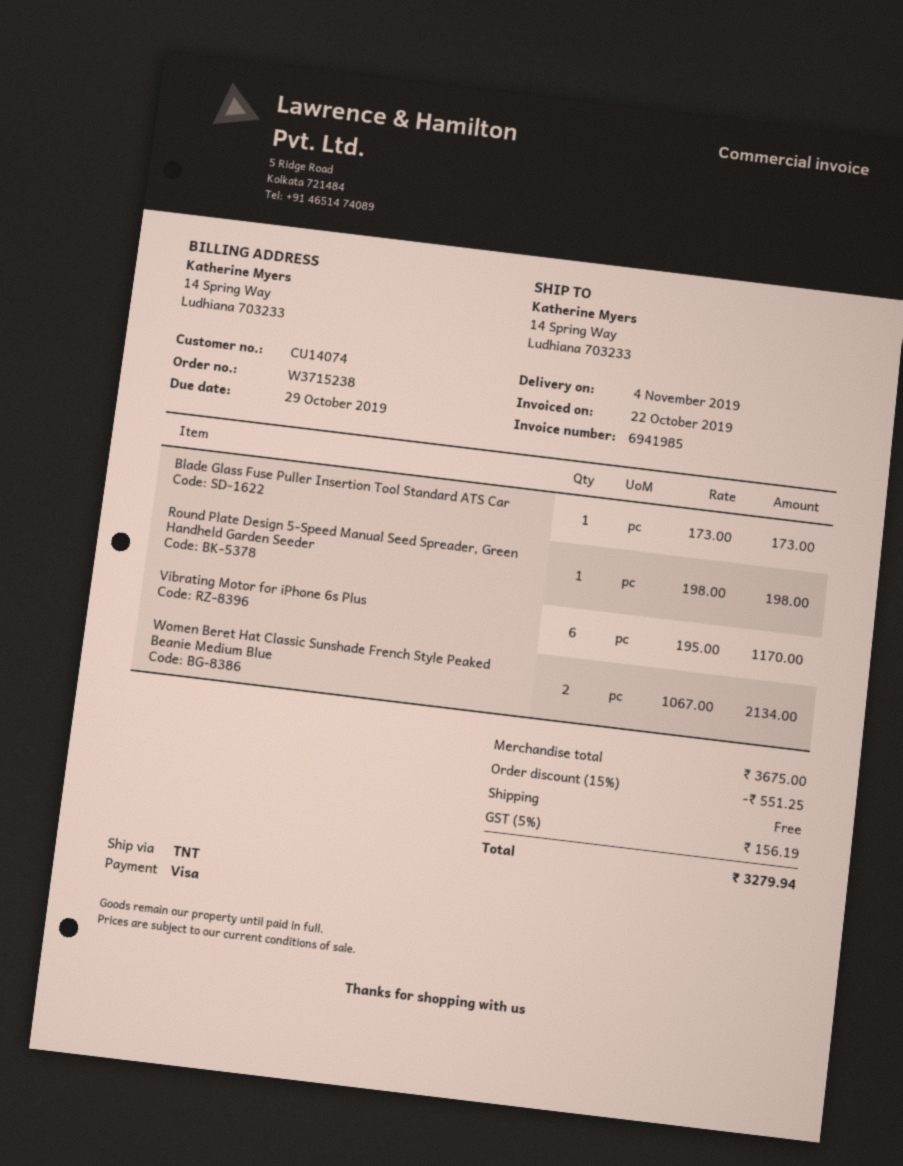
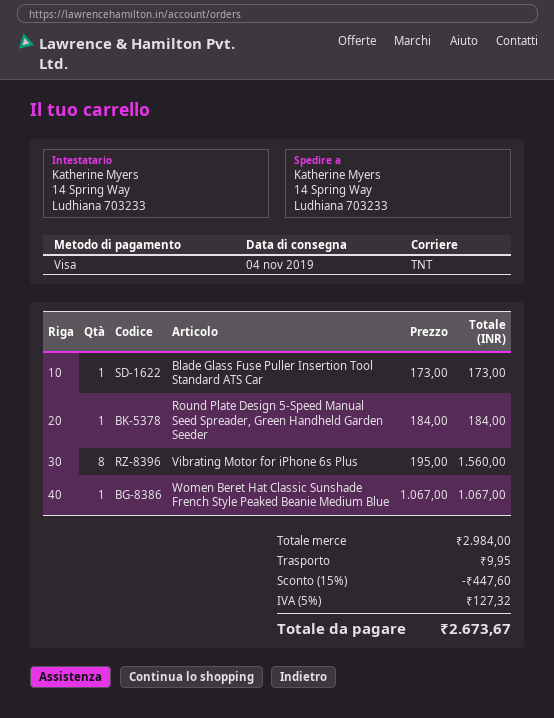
Round Plate Design 5-Speed Manual Seed Spreader, Green Handheld Garden Seeder: 1 x 198.00 = 198.00 -> 1 x 184.00 = 184.00
Vibrating Motor for iPhone 6s Plus: 6 x 195.00 = 1170.00 -> 8 x 195.00 = 1560.00
Women Beret Hat Classic Sunshade French Style Peaked Beanie Medium Blue: 2 x 1067.00 = 2134.00 -> 1 x 1067.00 = 1067.00
subtotal: 3675.00 -> 2984.00
discount: 15% = 551.25 -> 15% = 447.60
shipping: 0.00 -> 9.95
tax: 5% = 156.19 -> 5% = 127.32
total: 3279.94 -> 2673.67

